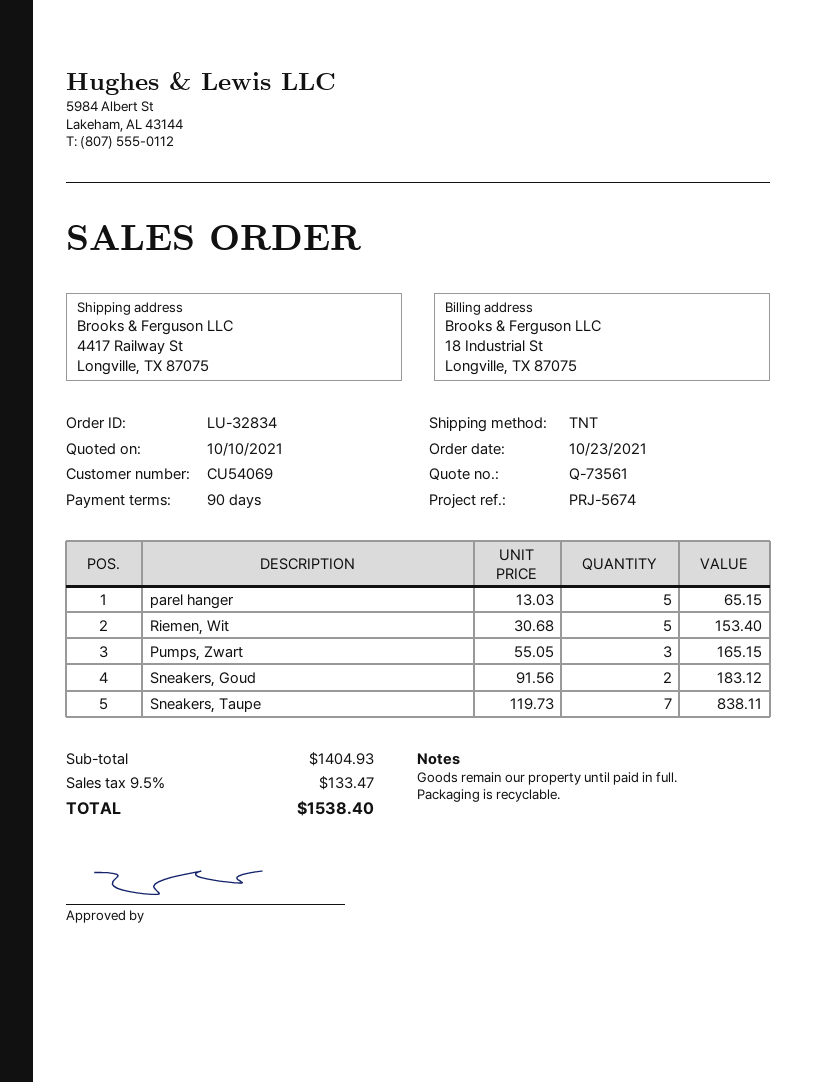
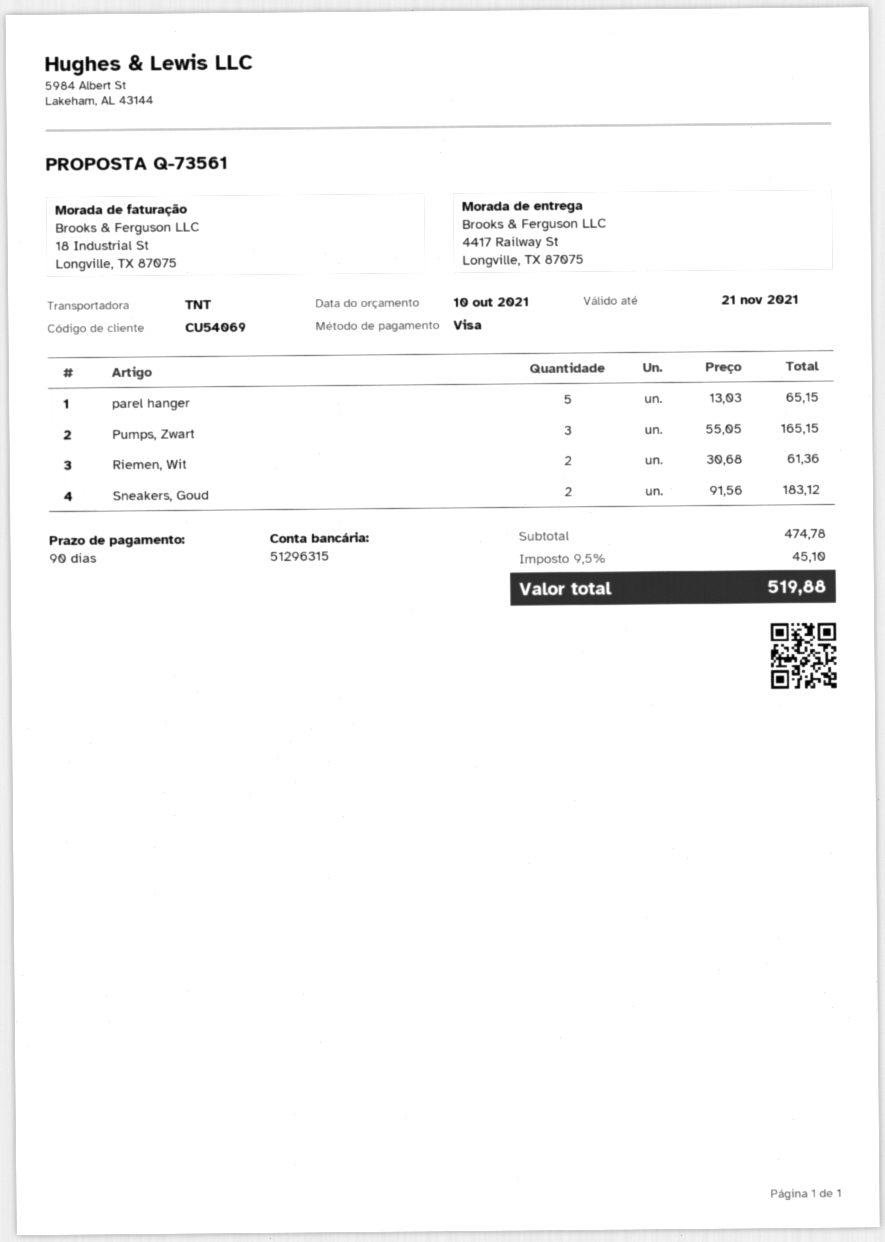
Riemen, Wit: 5 x 30.68 = 153.40 -> 2 x 30.68 = 61.36
Sneakers, Taupe: 7 x 119.73 = 838.11 -> none
subtotal: 1404.93 -> 474.78
tax: 9.5% = 133.47 -> 9.5% = 45.10
total: 1538.40 -> 519.88

